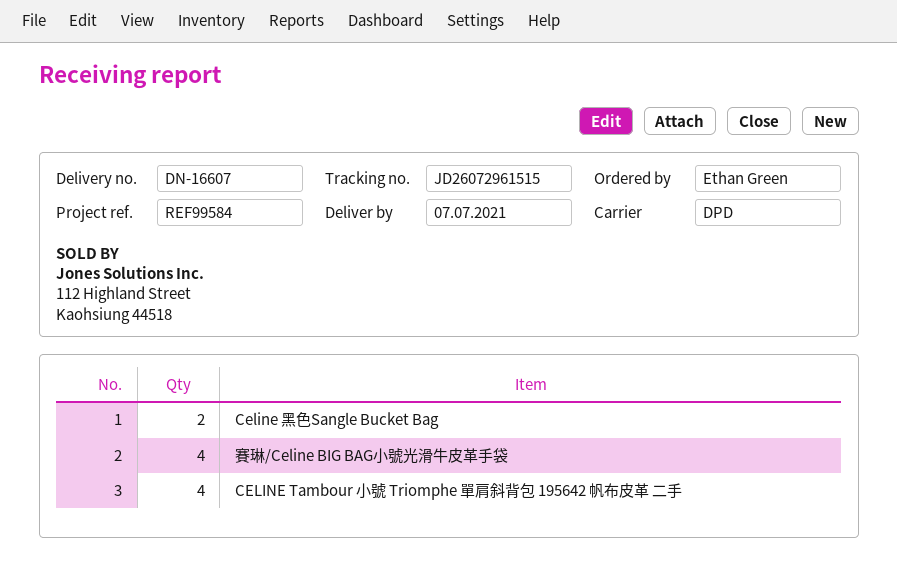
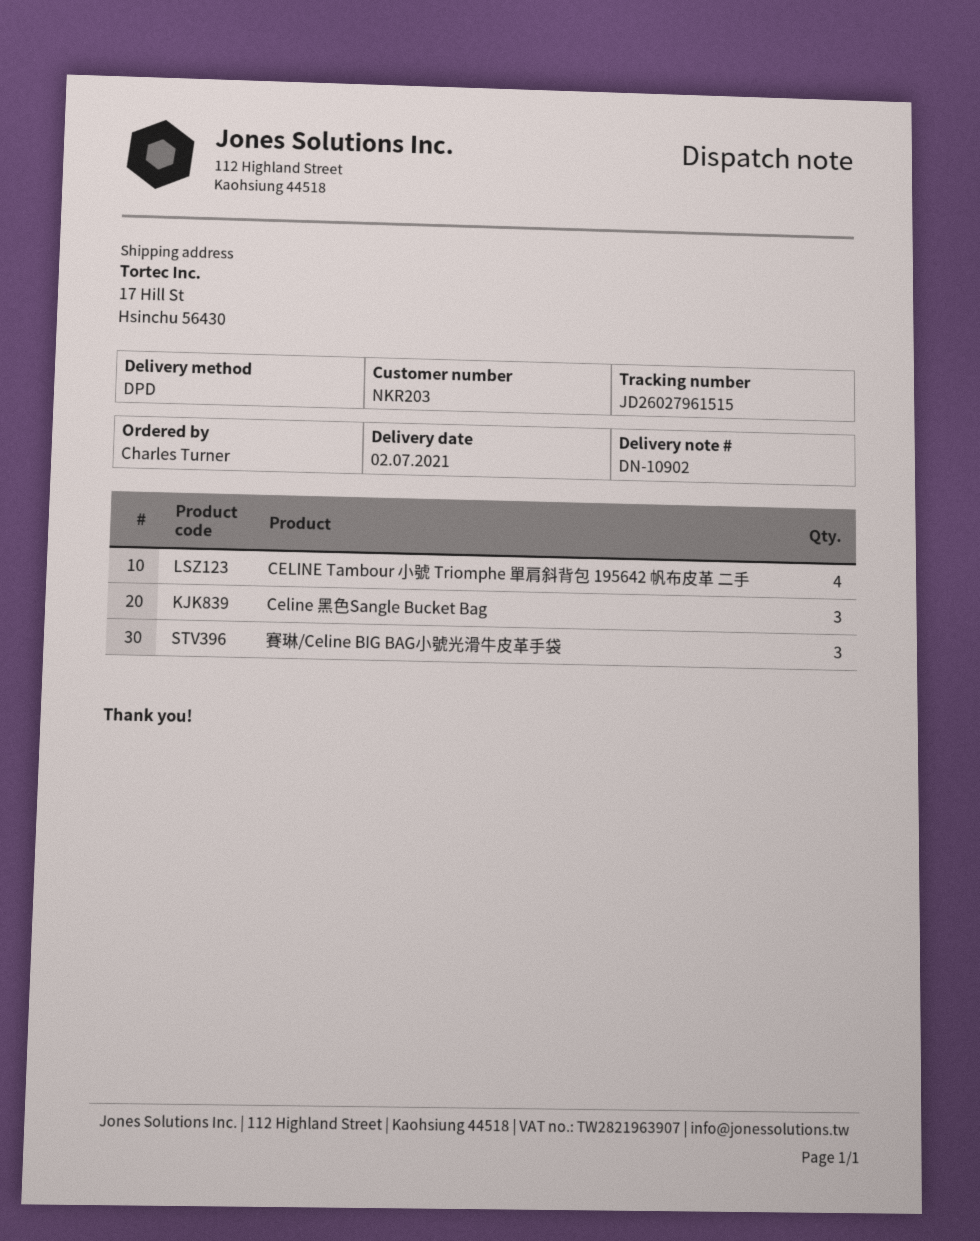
delivery note number: DN-16607 -> DN-10902
delivery date: 2021-07-07 -> 2021-07-02
ordered by: Ethan Green -> Charles Turner
tracking number: JD26072961515 -> JD26027961515
Celine 黑色Sangle Bucket Bag: 2 -> 3
賽琳/Celine BIG BAG小號光滑牛皮革手袋: 4 -> 3

